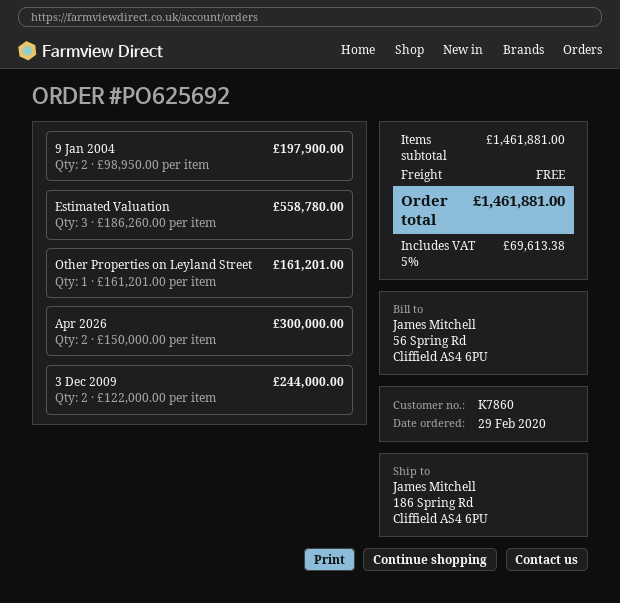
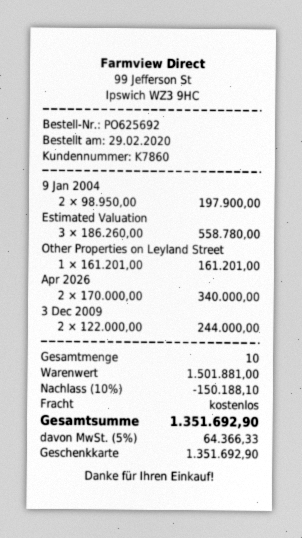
Apr 2026: 2 x 150000.00 = 300000.00 -> 2 x 170000.00 = 340000.00
subtotal: 1461881.00 -> 1501881.00
discount: none -> 10% = 150188.10
tax: 5% = 69613.38 -> 5% = 64366.33
total: 1461881.00 -> 1351692.90

